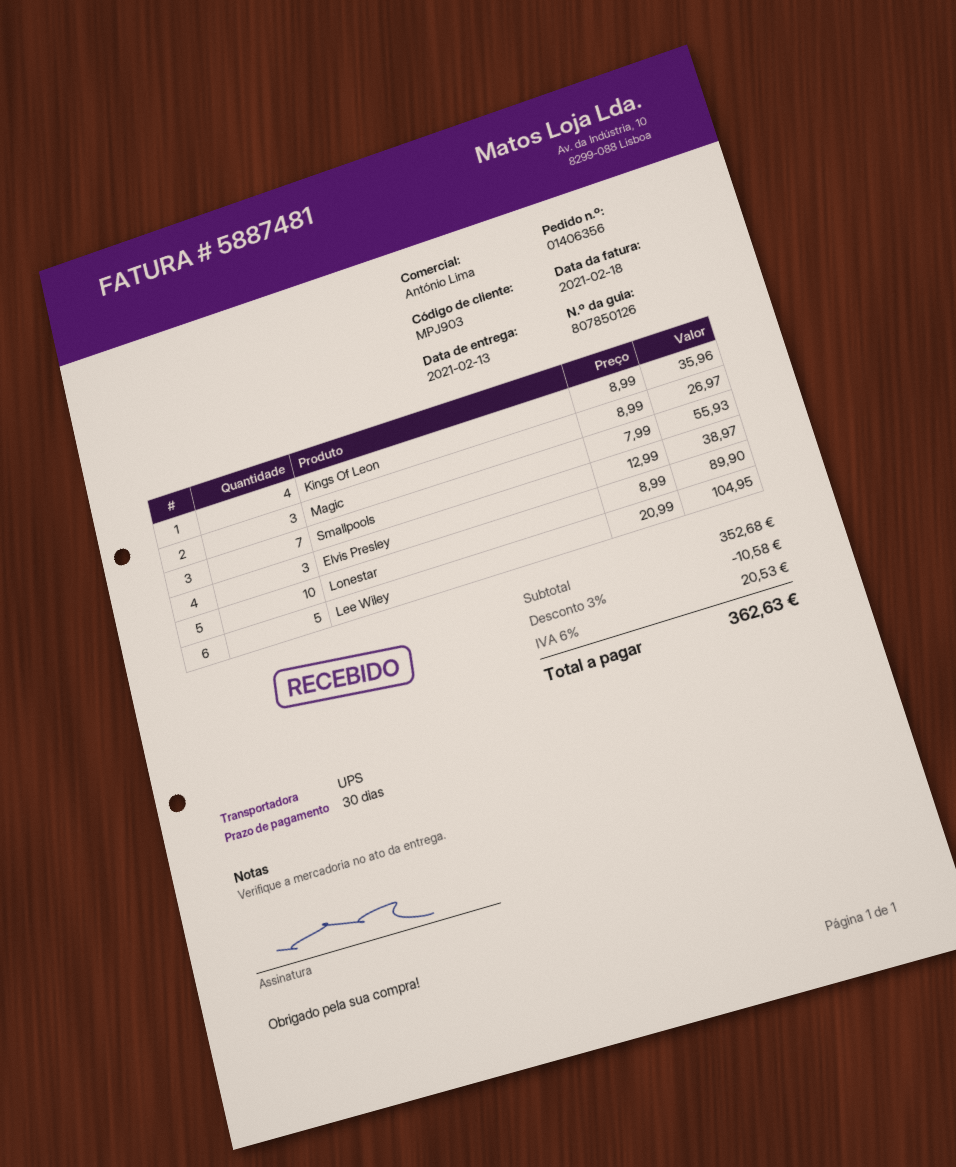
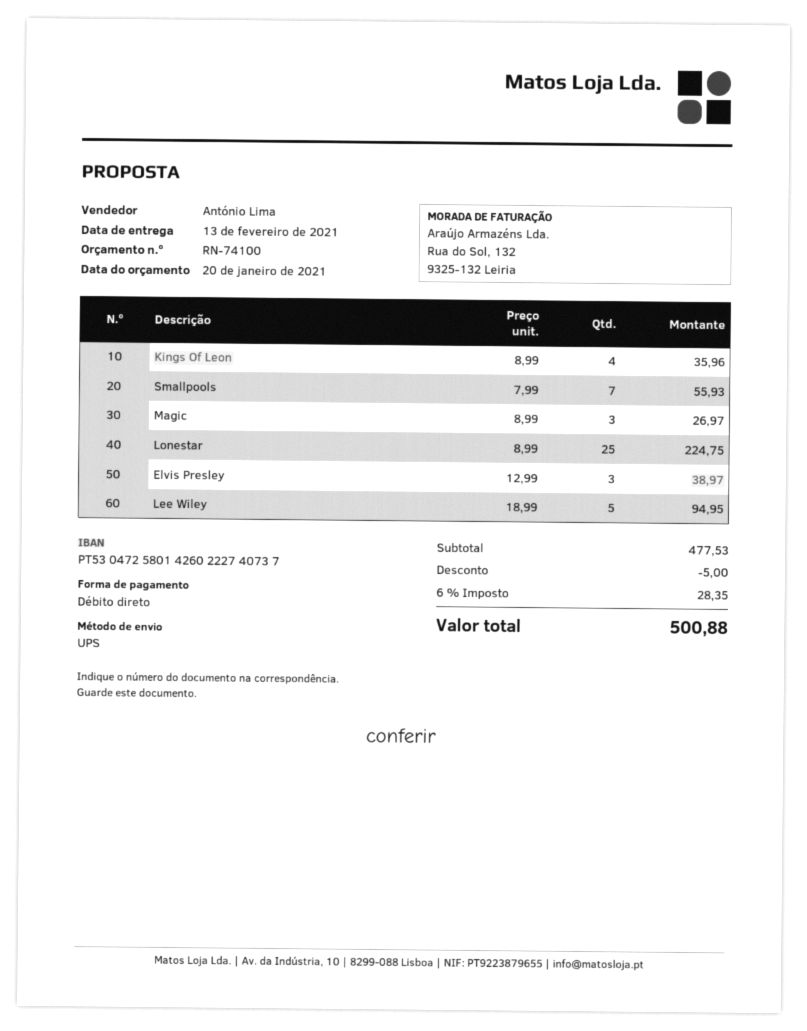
Lonestar: 10 x 8.99 = 89.90 -> 25 x 8.99 = 224.75
Lee Wiley: 5 x 20.99 = 104.95 -> 5 x 18.99 = 94.95
subtotal: 352.68 -> 477.53
discount: 10.58 -> 5.00
tax: 6% = 20.53 -> 6% = 28.35
total: 362.63 -> 500.88

